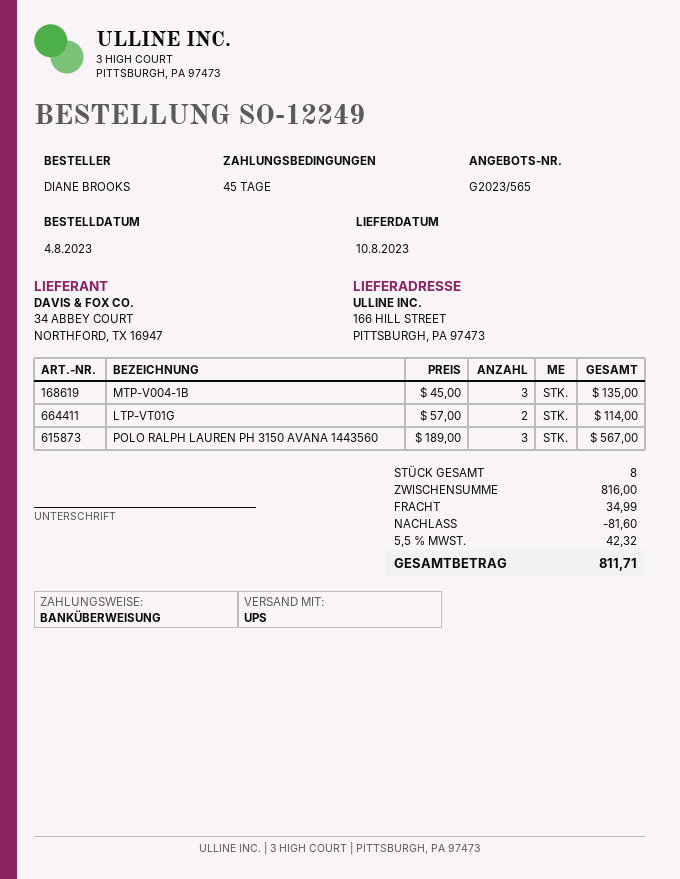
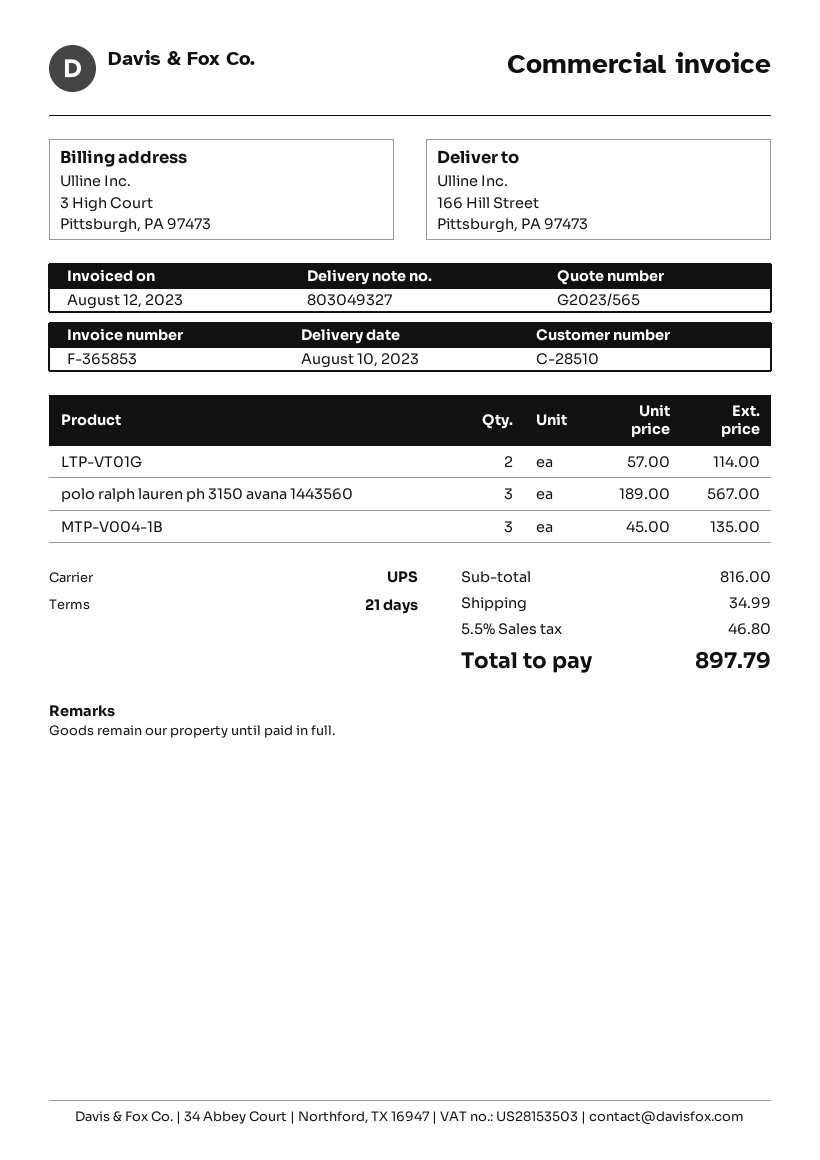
payment terms: 45 days -> 21 days
discount: 81.60 -> none
tax: 5.5% = 42.32 -> 5.5% = 46.80
total: 811.71 -> 897.79

